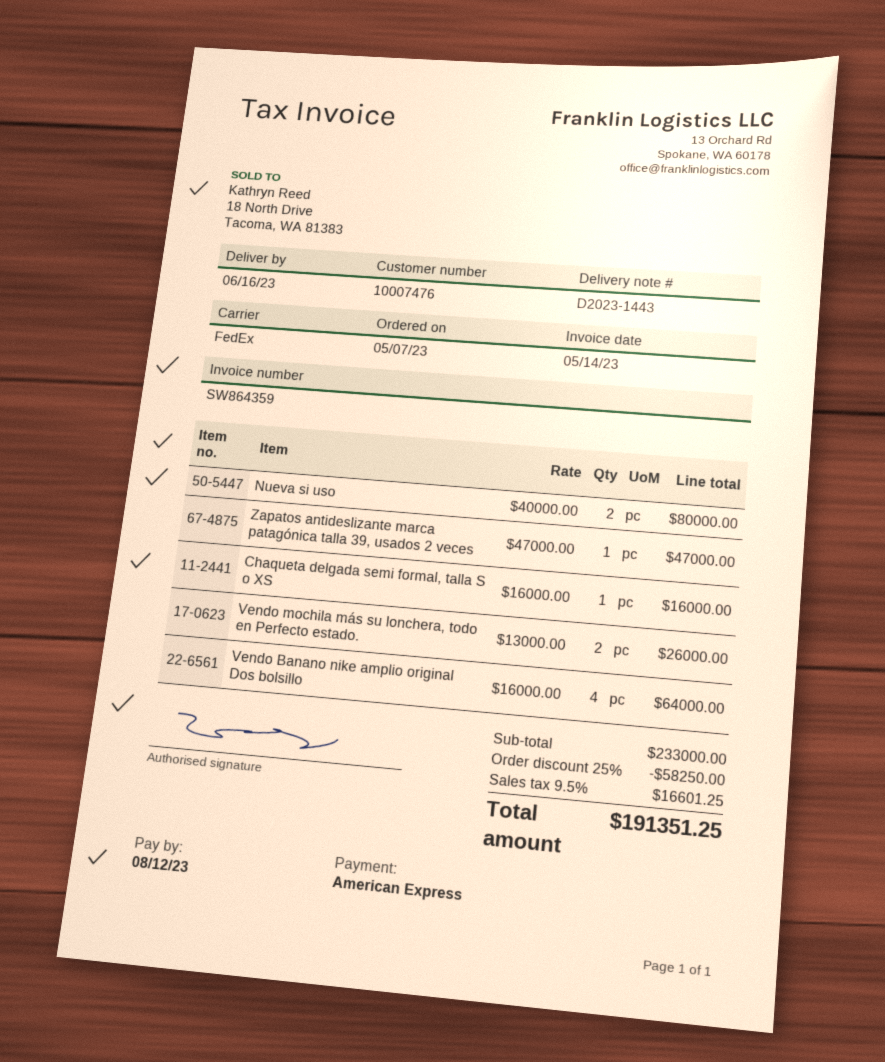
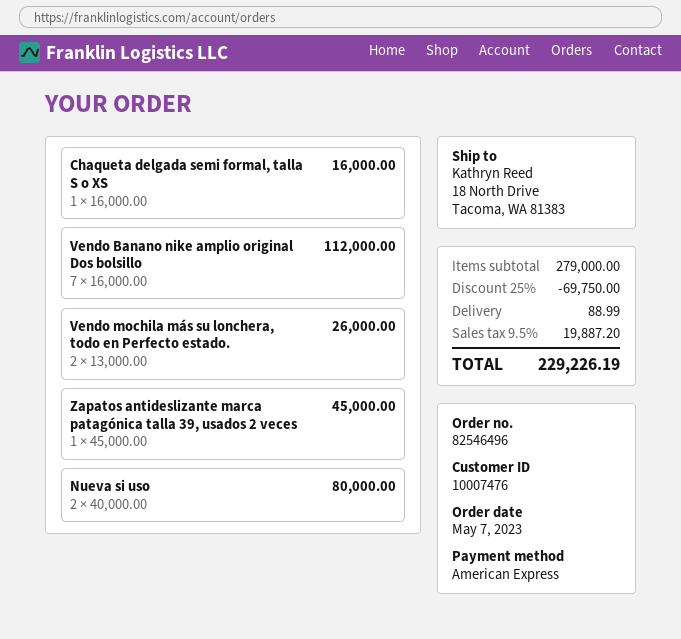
Zapatos antideslizante marca patagónica talla 39, usados 2 veces: 1 x 47000.00 = 47000.00 -> 1 x 45000.00 = 45000.00
Vendo Banano nike amplio original Dos bolsillo: 4 x 16000.00 = 64000.00 -> 7 x 16000.00 = 112000.00
subtotal: 233000.00 -> 279000.00
discount: 25% = 58250.00 -> 25% = 69750.00
shipping: none -> 88.99
tax: 9.5% = 16601.25 -> 9.5% = 19887.20
total: 191351.25 -> 229226.19

